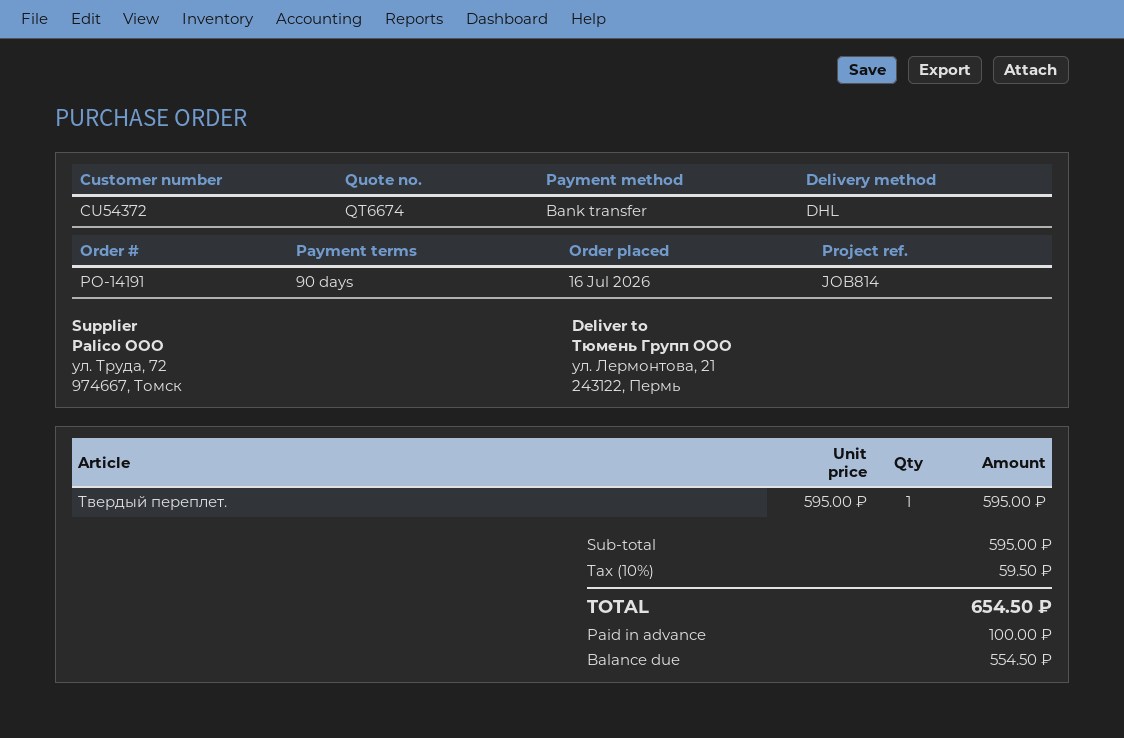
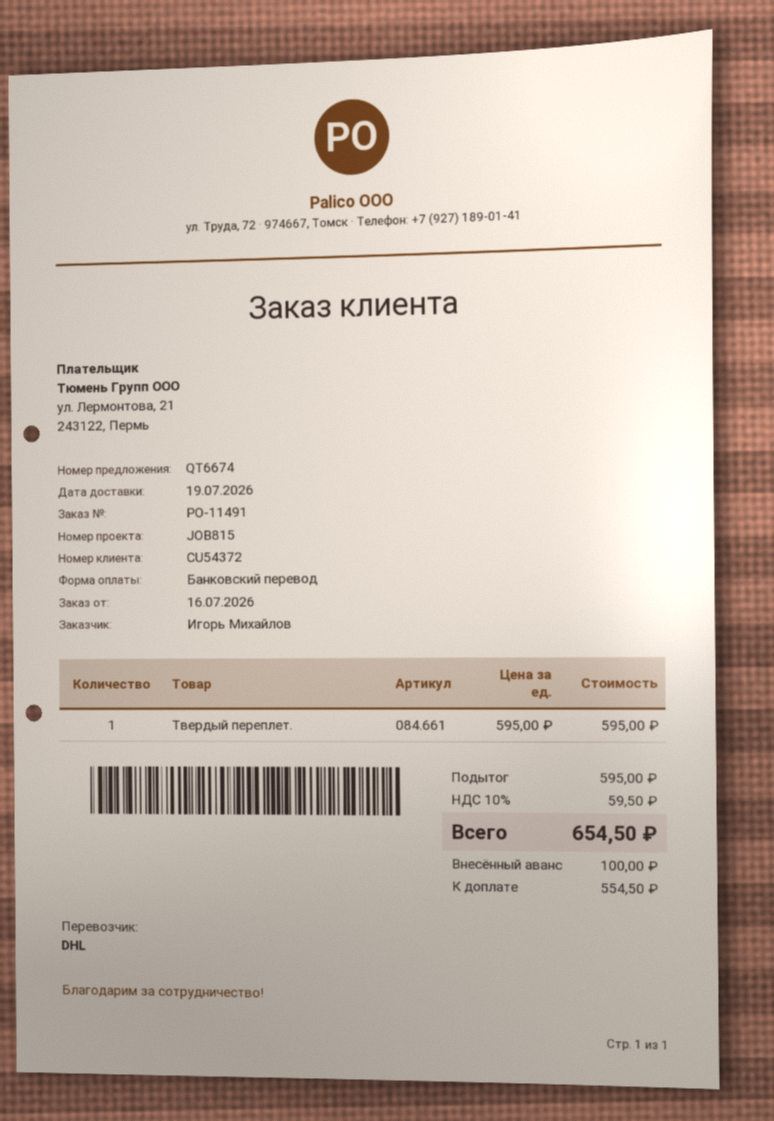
order number: PO-14191 -> PO-11491
reference: JOB814 -> JOB815

